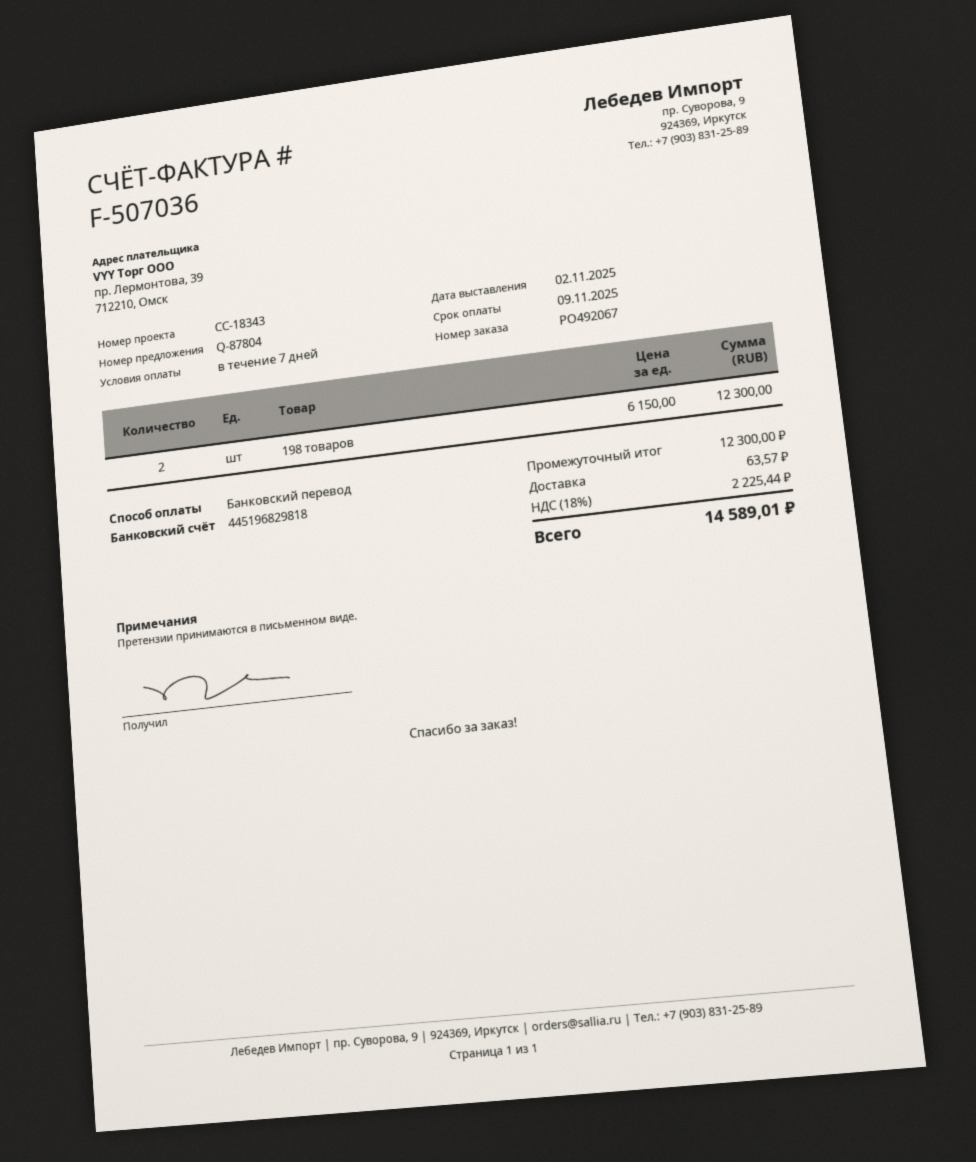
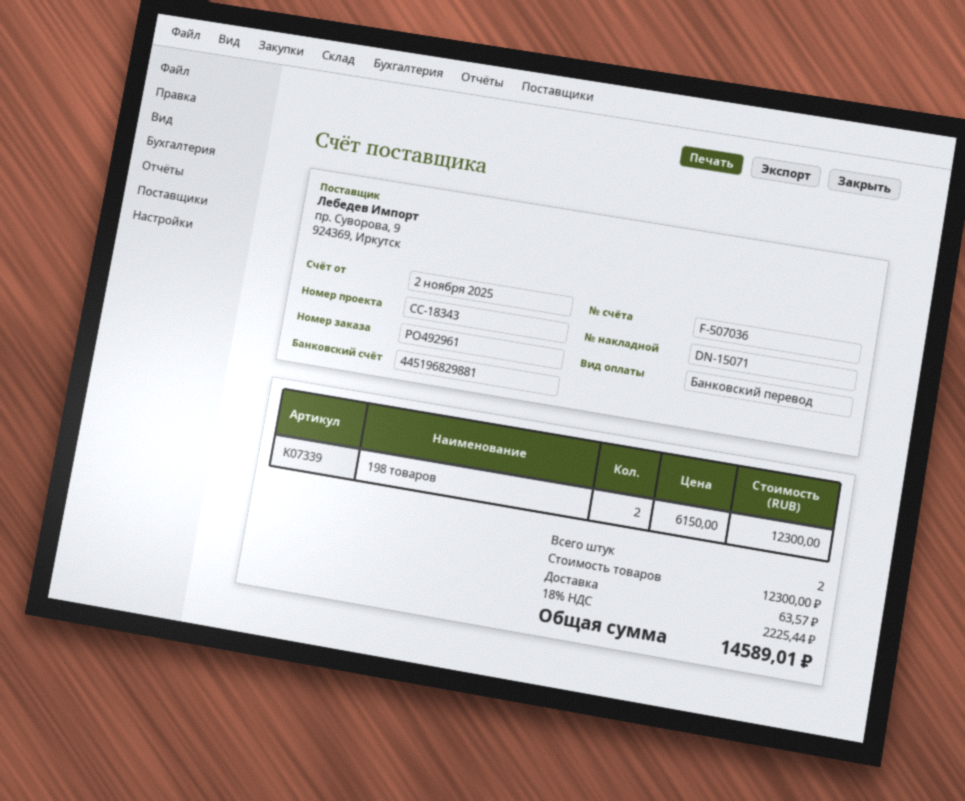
order number: PO492067 -> PO492961
bank account: 445196829818 -> 445196829881

